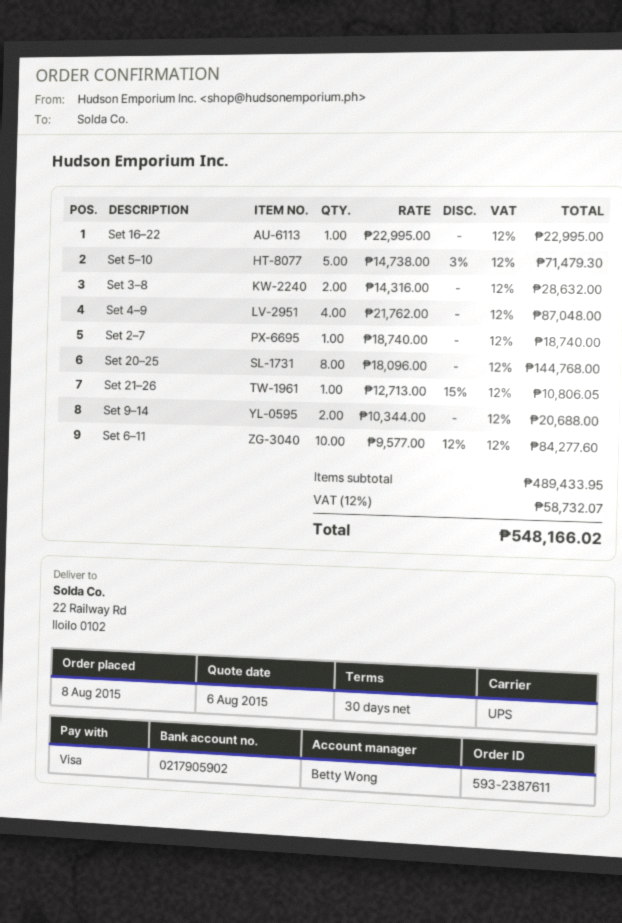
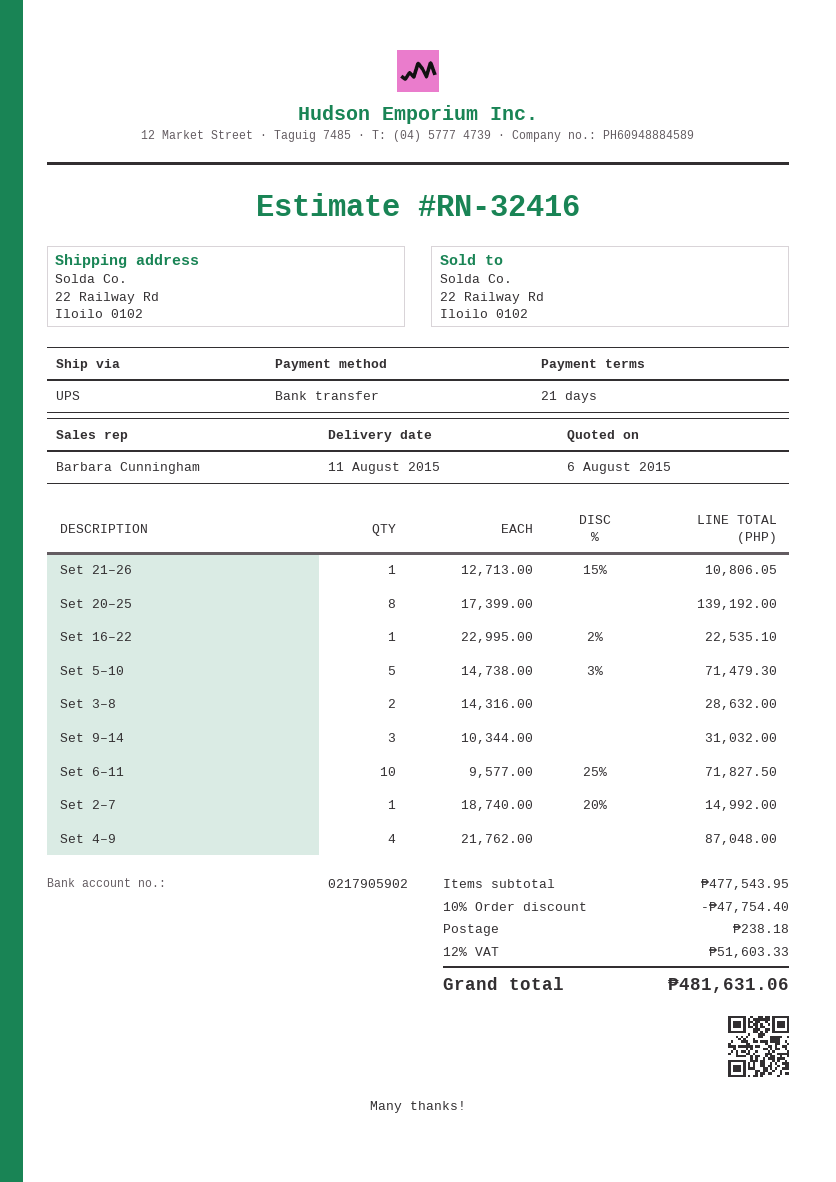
payment terms: 30 days -> 21 days
sales rep: Betty Wong -> Barbara Cunningham
payment method: Visa -> bank transfer
Set 16–22: 1 x 22995.00 = 22995.00 -> 1 x 22995.00 - 2% = 22535.10
Set 2–7: 1 x 18740.00 = 18740.00 -> 1 x 18740.00 - 20% = 14992.00
Set 20–25: 8 x 18096.00 = 144768.00 -> 8 x 17399.00 = 139192.00
Set 9–14: 2 x 10344.00 = 20688.00 -> 3 x 10344.00 = 31032.00
Set 6–11: 10 x 9577.00 - 12% = 84277.60 -> 10 x 9577.00 - 25% = 71827.50
subtotal: 489433.95 -> 477543.95
discount: none -> 10% = 47754.40
shipping: none -> 238.18
tax: 12% = 58732.07 -> 12% = 51603.33
total: 548166.02 -> 481631.06

